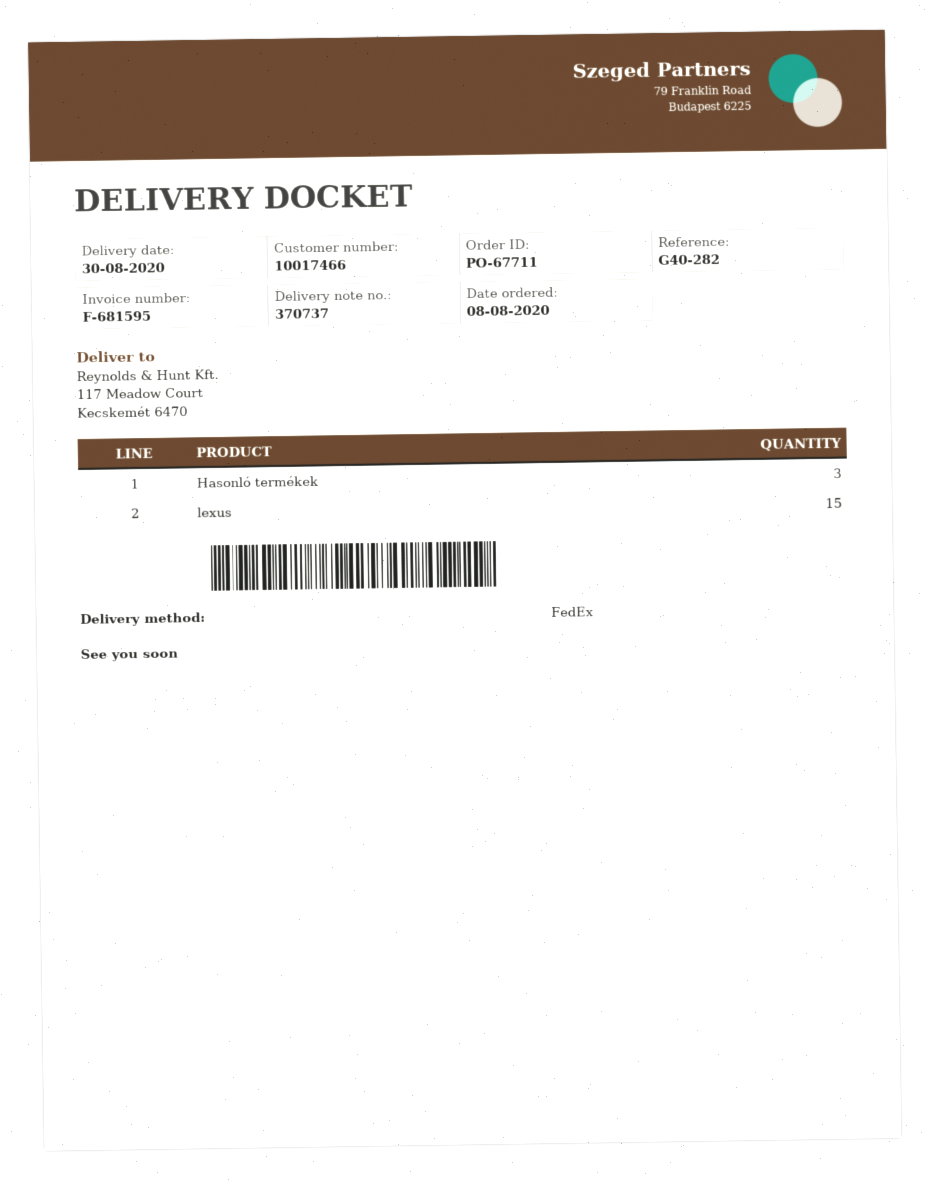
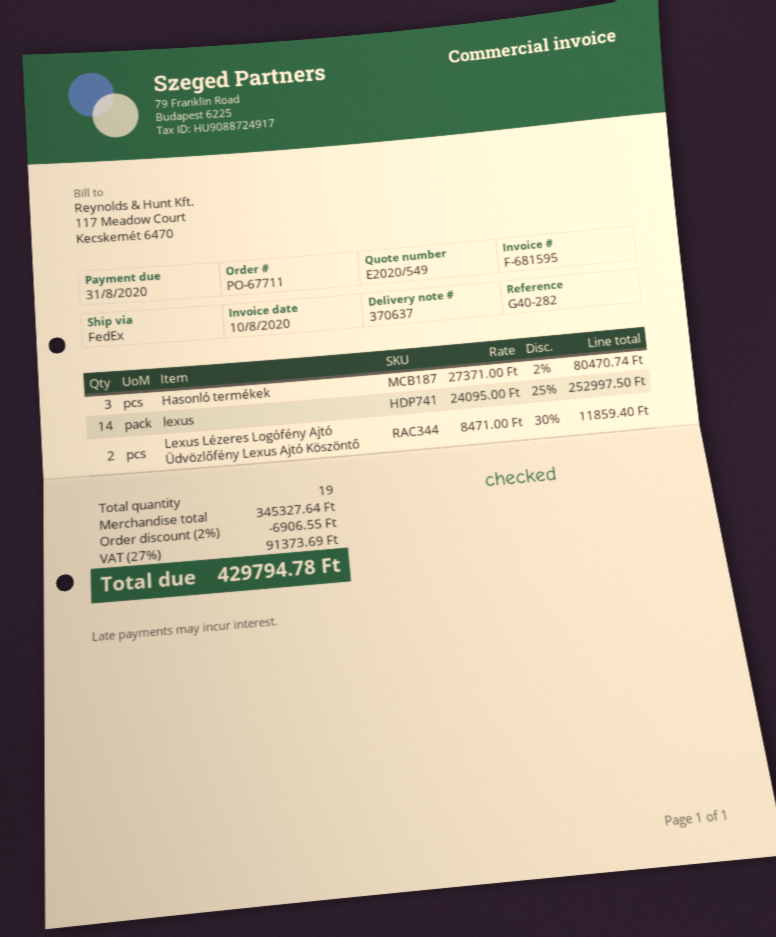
delivery note number: 370737 -> 370637
lexus: 15 -> 14
Lexus Lézeres Logófény Ajtó Üdvözlőfény Lexus Ajtó Köszöntő: none -> 2

